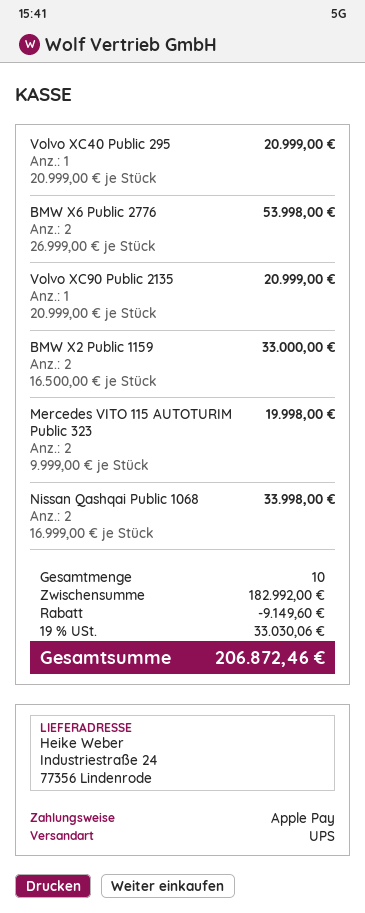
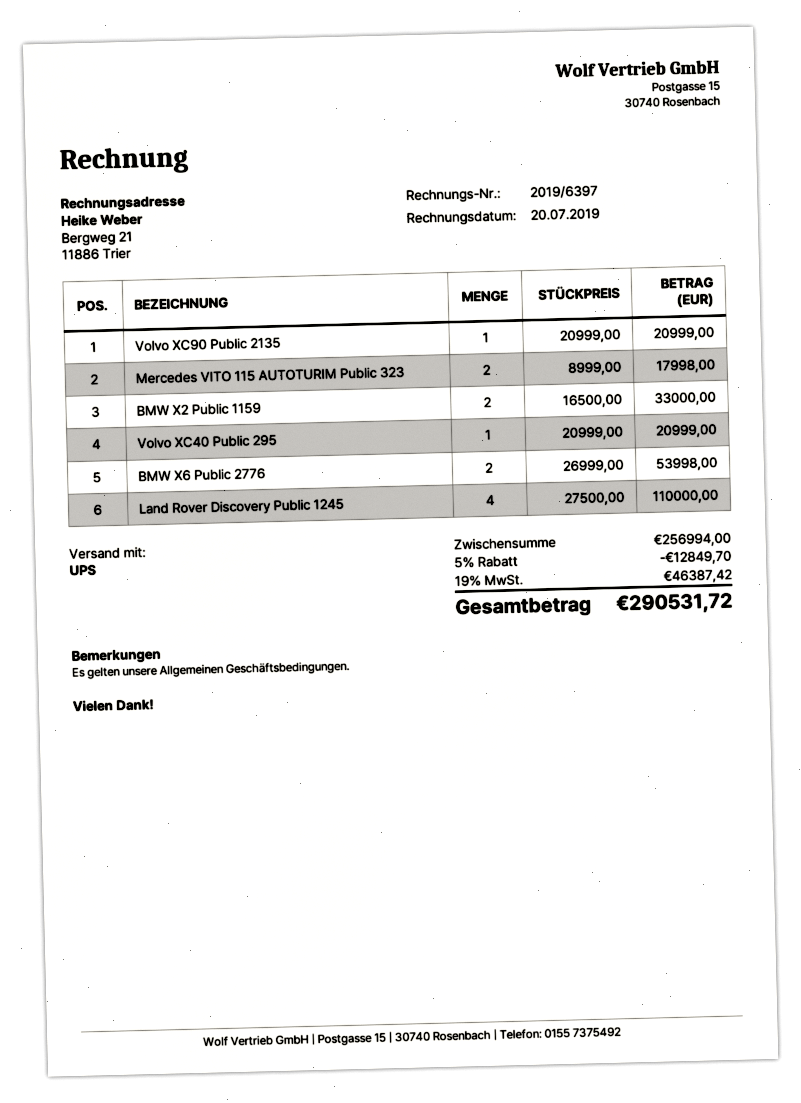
Mercedes VITO 115 AUTOTURIM Public 323: 2 x 9999.00 = 19998.00 -> 2 x 8999.00 = 17998.00
Nissan Qashqai Public 1068: 2 x 16999.00 = 33998.00 -> none
Land Rover Discovery Public 1245: none -> 4 x 27500.00 = 110000.00
subtotal: 182992.00 -> 256994.00
discount: 9149.60 -> 12849.70
tax: 19% = 33030.06 -> 19% = 46387.42
total: 206872.46 -> 290531.72

